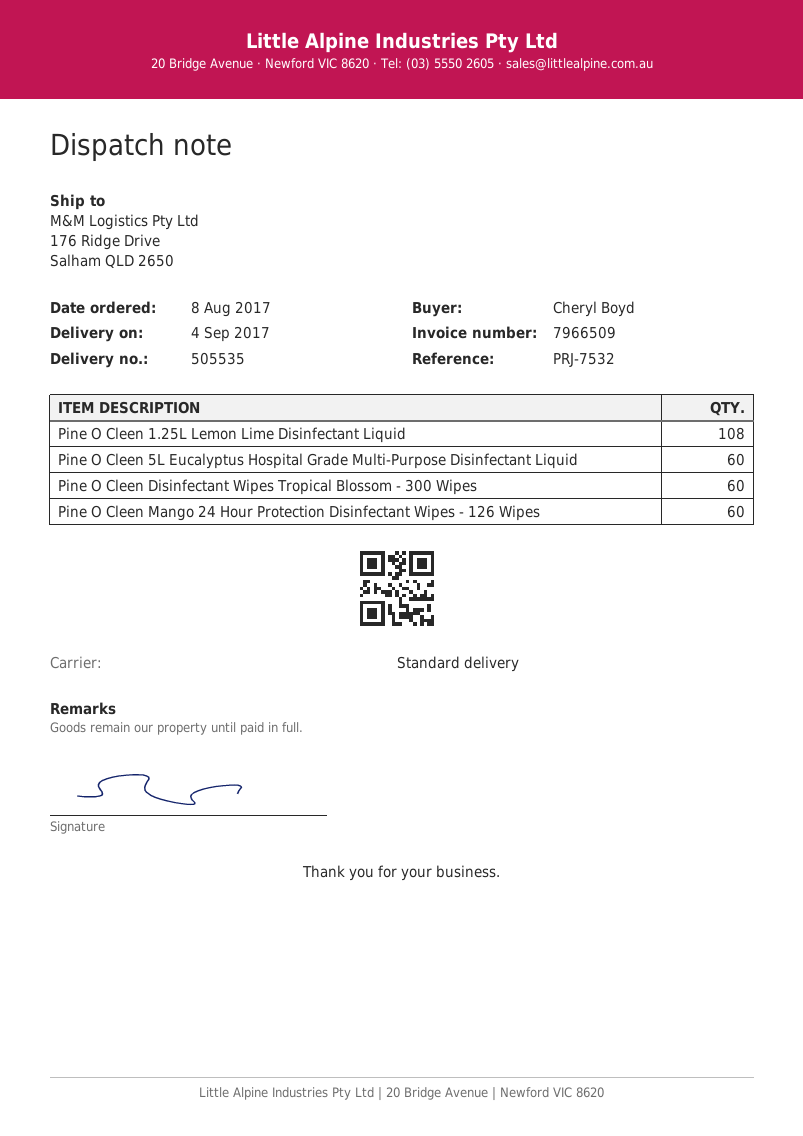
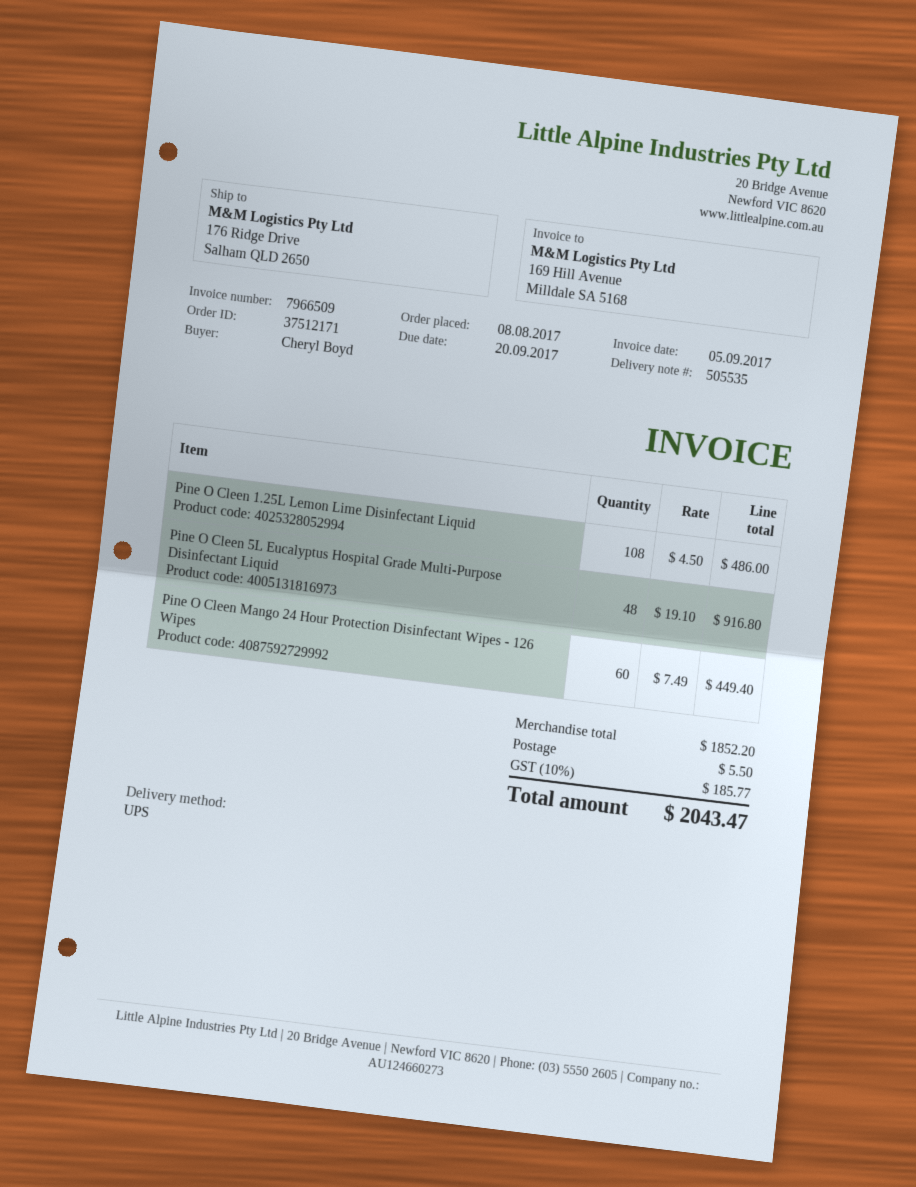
shipping method: standard -> UPS
Pine O Cleen 5L Eucalyptus Hospital Grade Multi-Purpose Disinfectant Liquid: 60 -> 48
Pine O Cleen Disinfectant Wipes Tropical Blossom - 300 Wipes: 60 -> none

